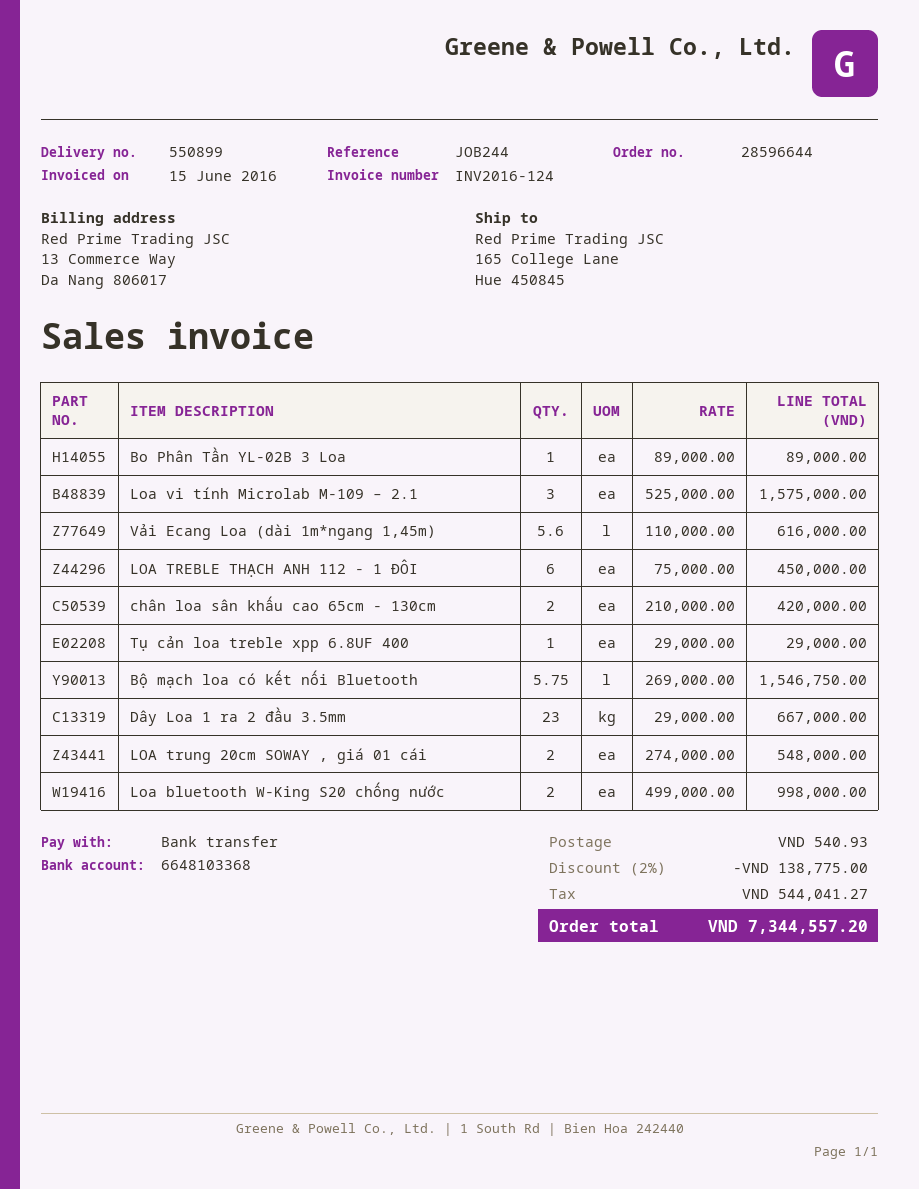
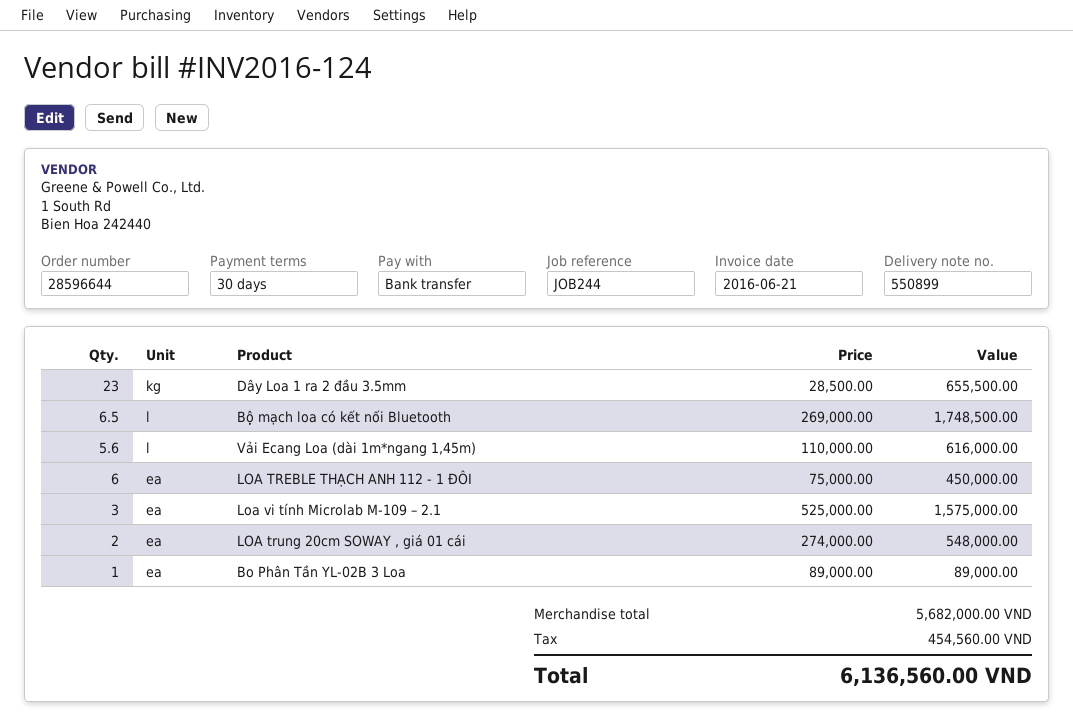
invoice date: 2016-06-15 -> 2016-06-21
chân loa sân khấu cao 65cm - 130cm: 2 x 210000.00 = 420000.00 -> none
Tụ cản loa treble xpp 6.8UF 400: 1 x 29000.00 = 29000.00 -> none
Bộ mạch loa có kết nối Bluetooth: 5.75 x 269000.00 = 1546750.00 -> 6.5 x 269000.00 = 1748500.00
Dây Loa 1 ra 2 đầu 3.5mm: 23 x 29000.00 = 667000.00 -> 23 x 28500.00 = 655500.00
Loa bluetooth W-King S20 chống nước: 2 x 499000.00 = 998000.00 -> none
discount: 2% = 138775.00 -> none
shipping: 540.93 -> none
tax: 544041.27 -> 454560.00
total: 7344557.20 -> 6136560.00

